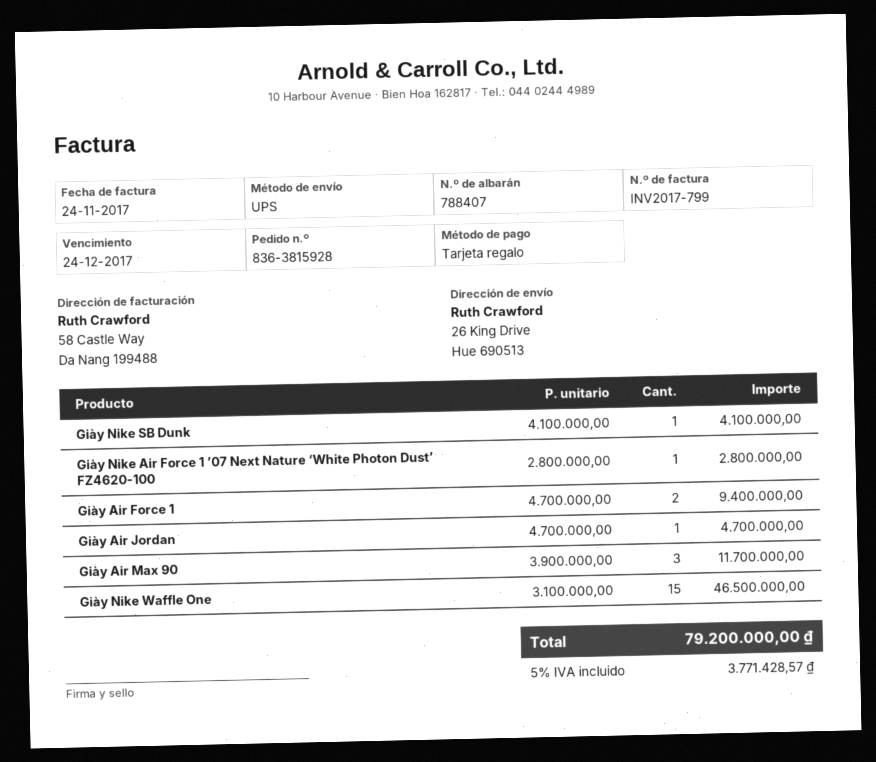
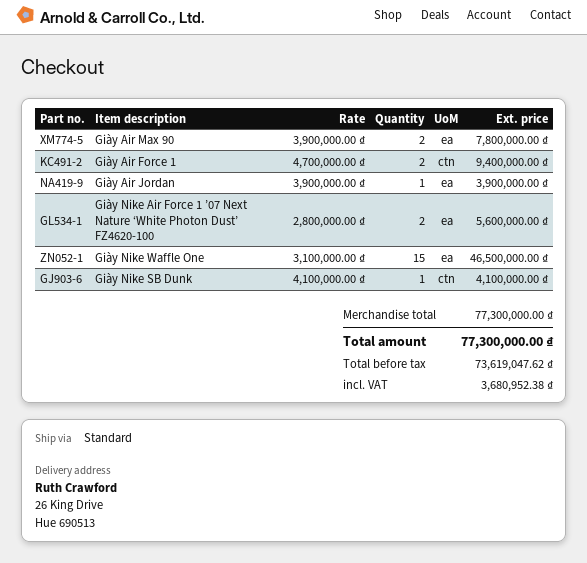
shipping method: UPS -> standard
Giày Nike Air Force 1 ’07 Next Nature ‘White Photon Dust’ FZ4620-100: 1 x 2800000.00 = 2800000.00 -> 2 x 2800000.00 = 5600000.00
Giày Air Jordan: 1 x 4700000.00 = 4700000.00 -> 1 x 3900000.00 = 3900000.00
Giày Air Max 90: 3 x 3900000.00 = 11700000.00 -> 2 x 3900000.00 = 7800000.00
tax: 3771428.57 -> 3680952.38
total: 79200000.00 -> 77300000.00

